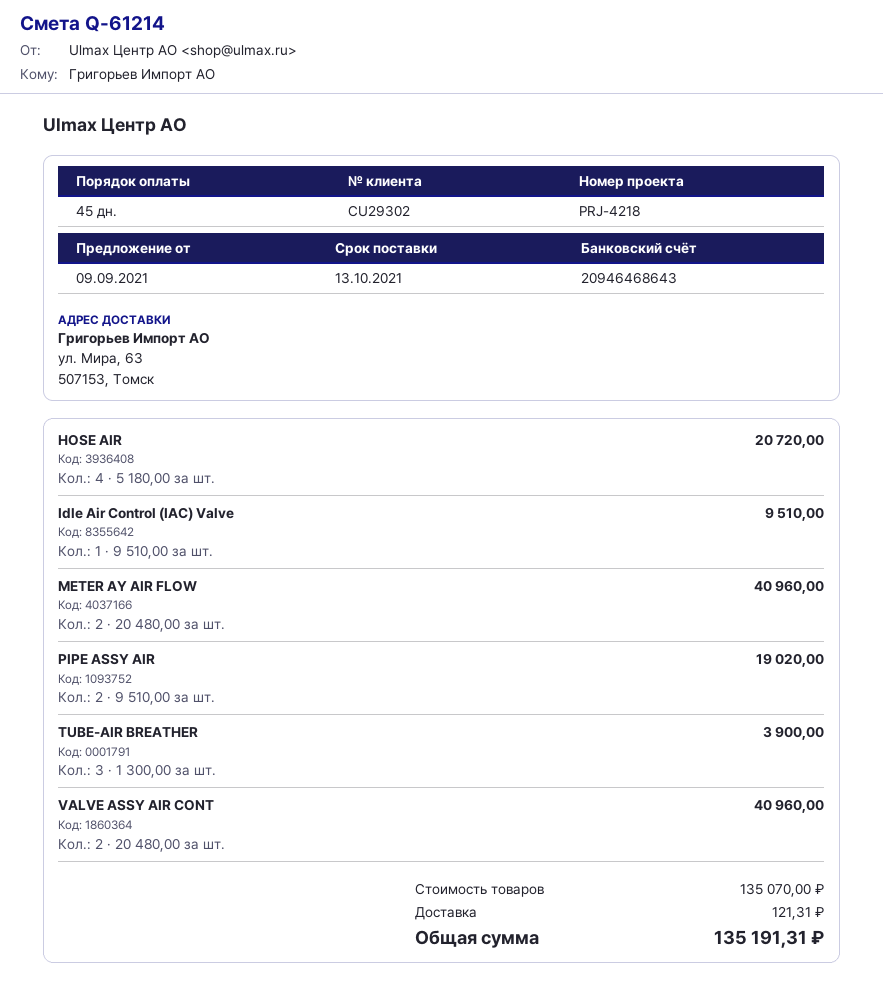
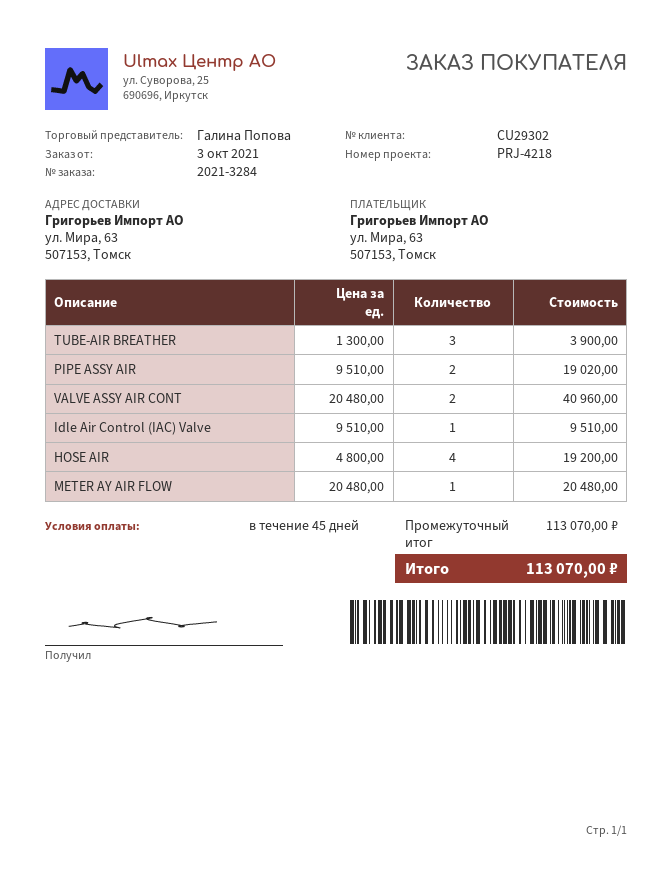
HOSE AIR: 4 x 5180.00 = 20720.00 -> 4 x 4800.00 = 19200.00
METER AY AIR FLOW: 2 x 20480.00 = 40960.00 -> 1 x 20480.00 = 20480.00
subtotal: 135070.00 -> 113070.00
shipping: 121.31 -> none
total: 135191.31 -> 113070.00

